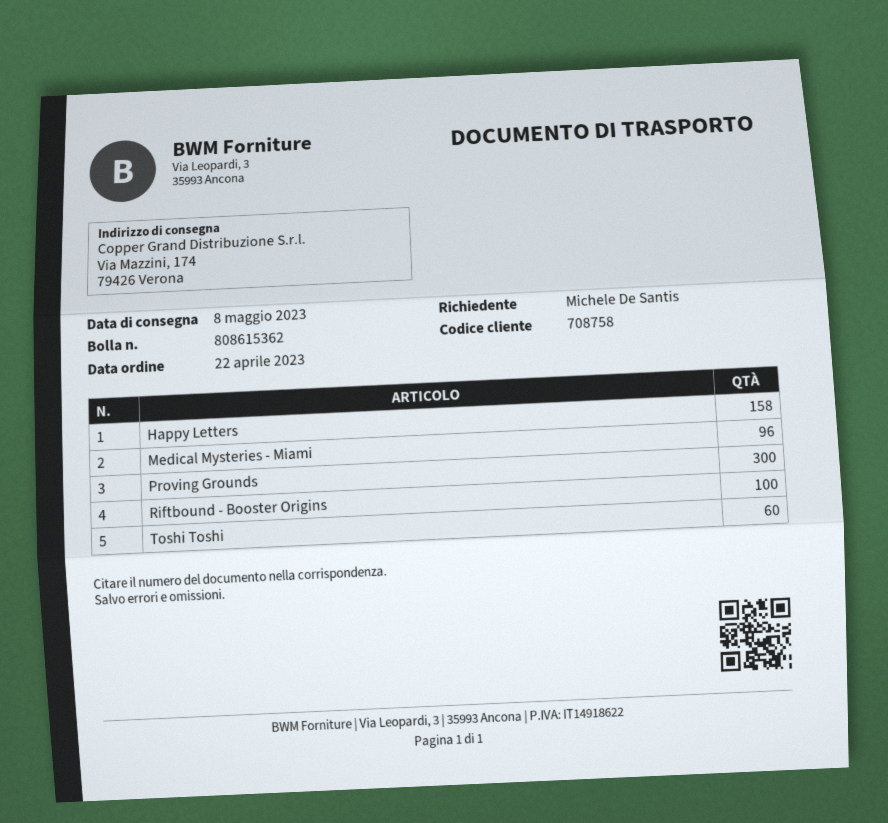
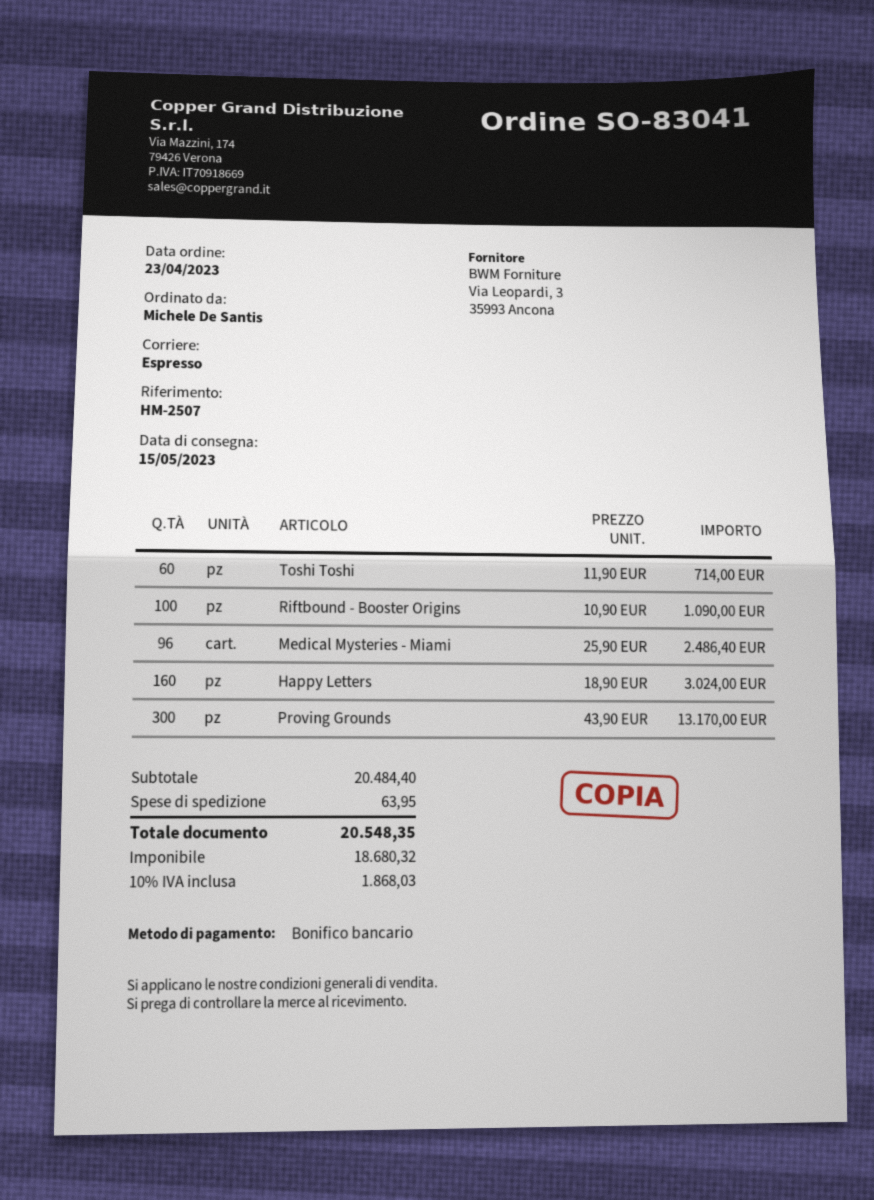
order date: 2023-04-22 -> 2023-04-23
delivery date: 2023-05-08 -> 2023-05-15
Happy Letters: 158 -> 160

